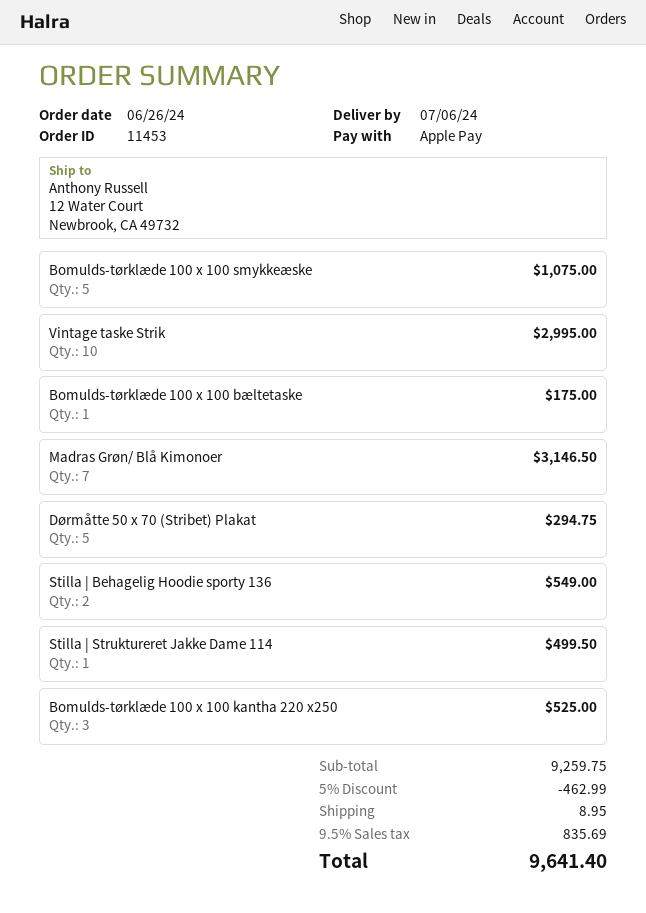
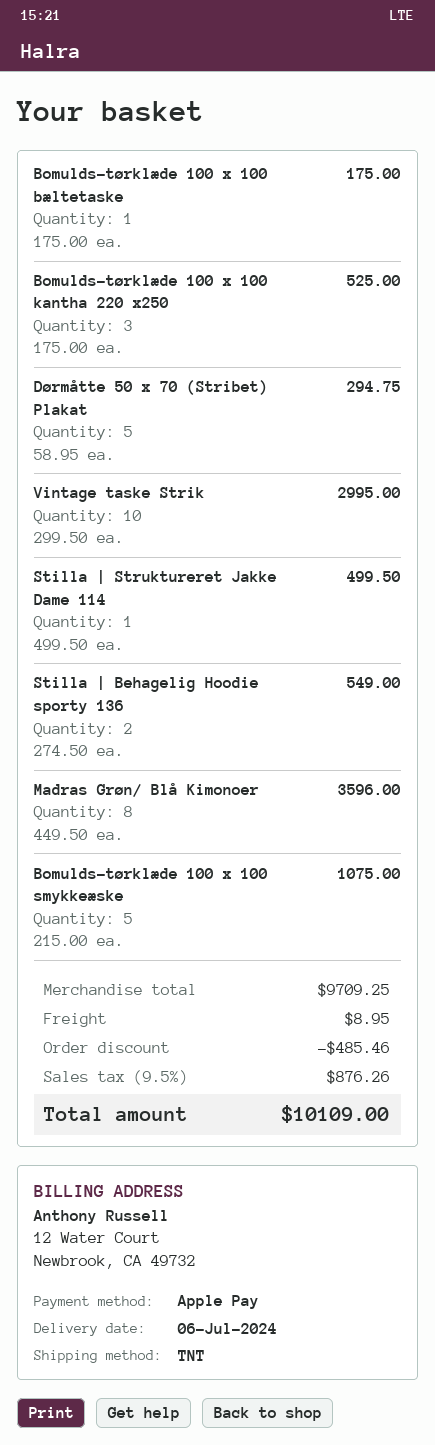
Madras Grøn/ Blå Kimonoer: 7 for 3146.50 -> 8 for 3596.00
subtotal: 9259.75 -> 9709.25
discount: 462.99 -> 485.46
tax: 9.5% = 835.69 -> 9.5% = 876.26
total: 9641.40 -> 10109.00

